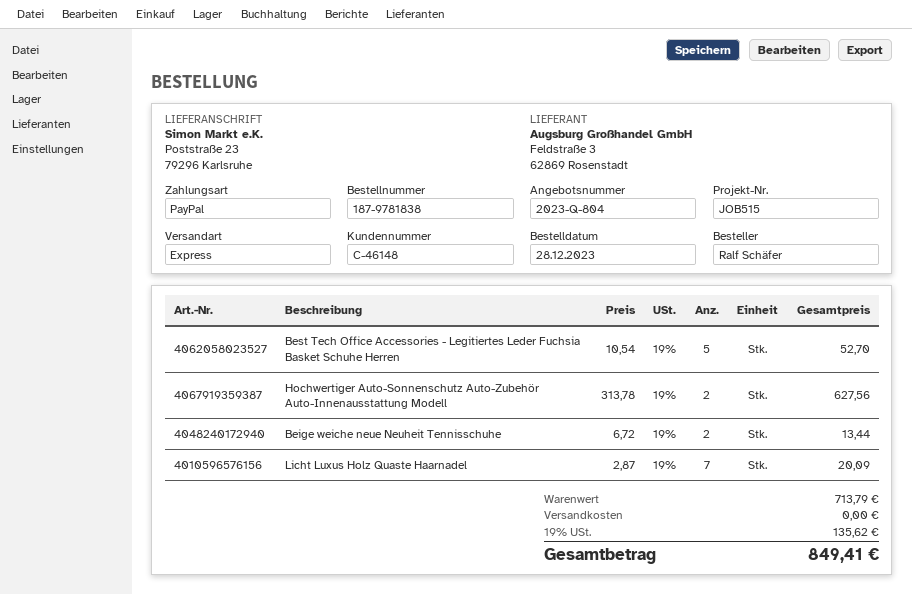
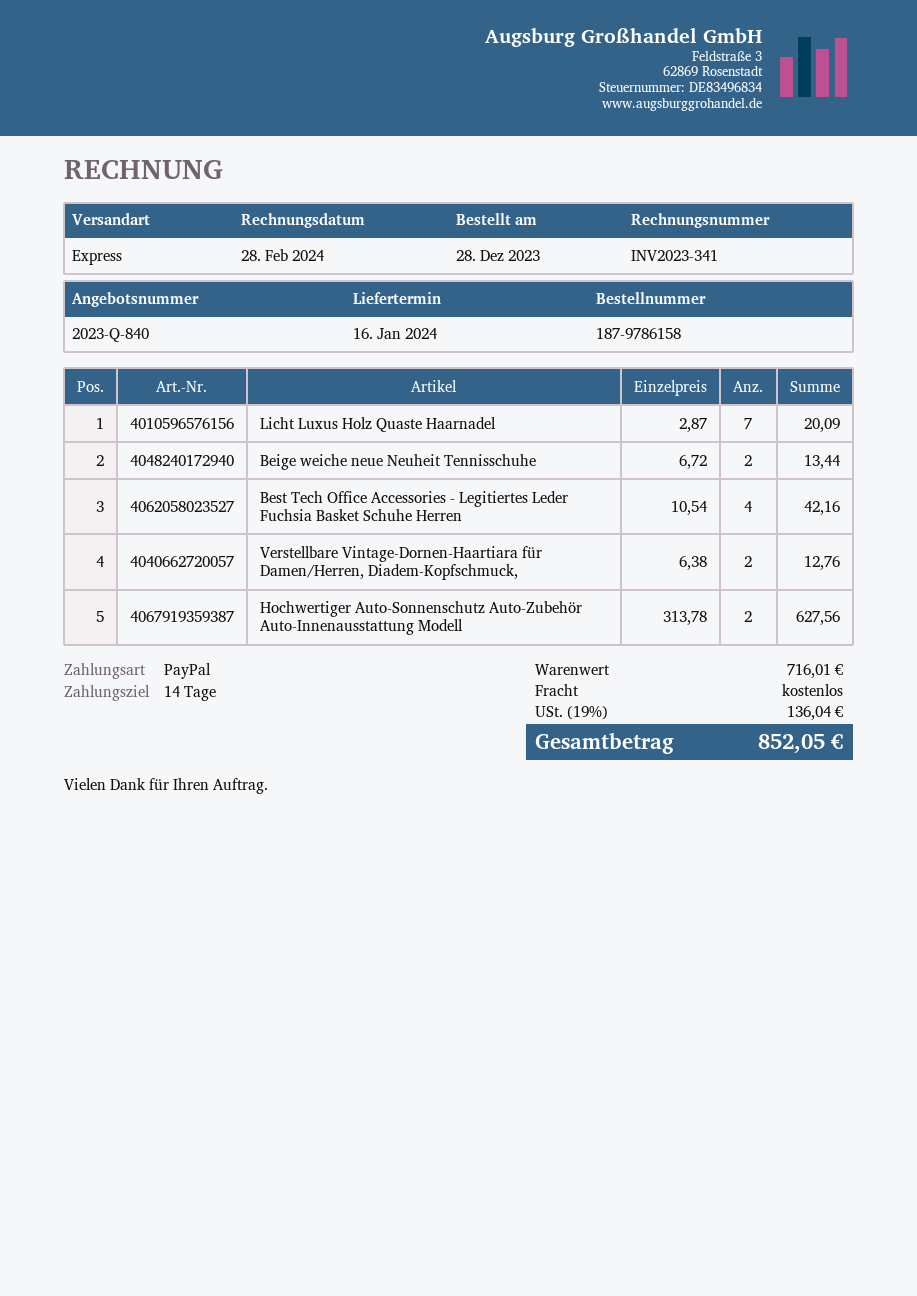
quote number: 2023-Q-804 -> 2023-Q-840
order number: 187-9781838 -> 187-9786158
Best Tech Office Accessories - Legitiertes Leder Fuchsia Basket Schuhe Herren: 5 x 10.54 = 52.70 -> 4 x 10.54 = 42.16
Verstellbare Vintage-Dornen-Haartiara für Damen/Herren, Diadem-Kopfschmuck,: none -> 2 x 6.38 = 12.76
subtotal: 713.79 -> 716.01
tax: 19% = 135.62 -> 19% = 136.04
total: 849.41 -> 852.05

